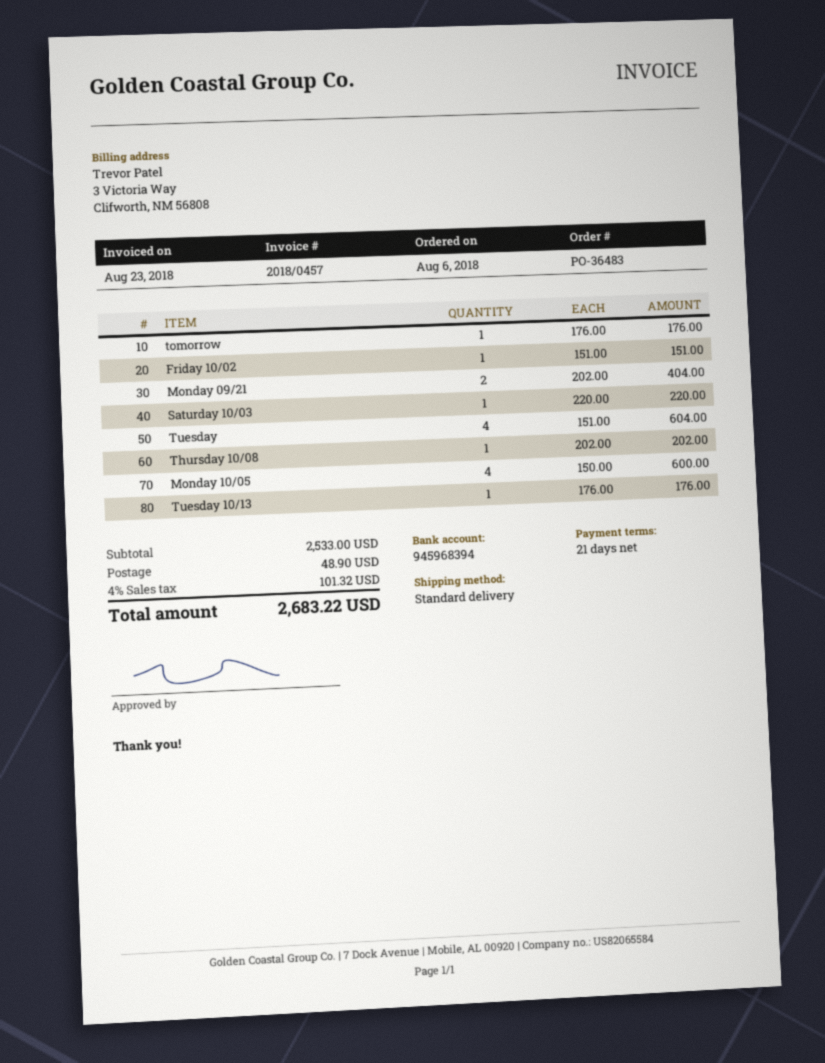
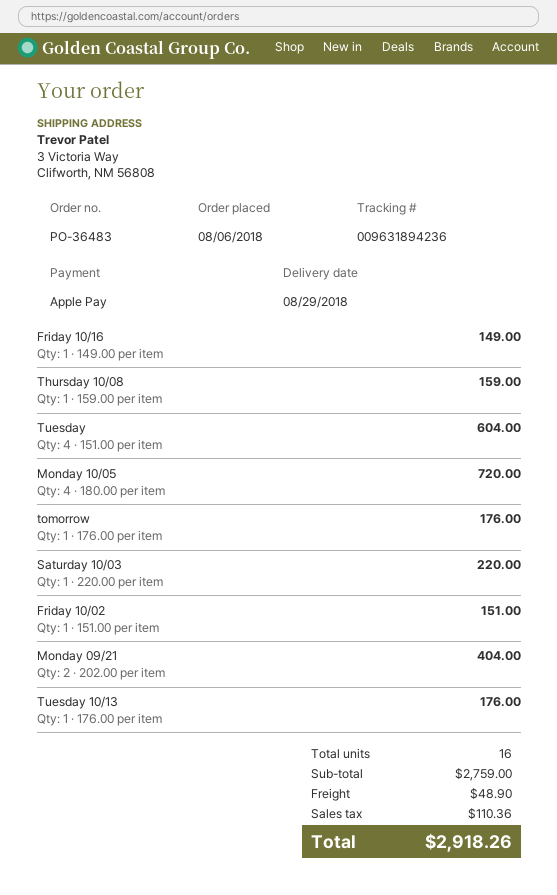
Thursday 10/08: 1 x 202.00 = 202.00 -> 1 x 159.00 = 159.00
Monday 10/05: 4 x 150.00 = 600.00 -> 4 x 180.00 = 720.00
Friday 10/16: none -> 1 x 149.00 = 149.00
subtotal: 2533.00 -> 2759.00
tax: 101.32 -> 110.36
total: 2683.22 -> 2918.26

